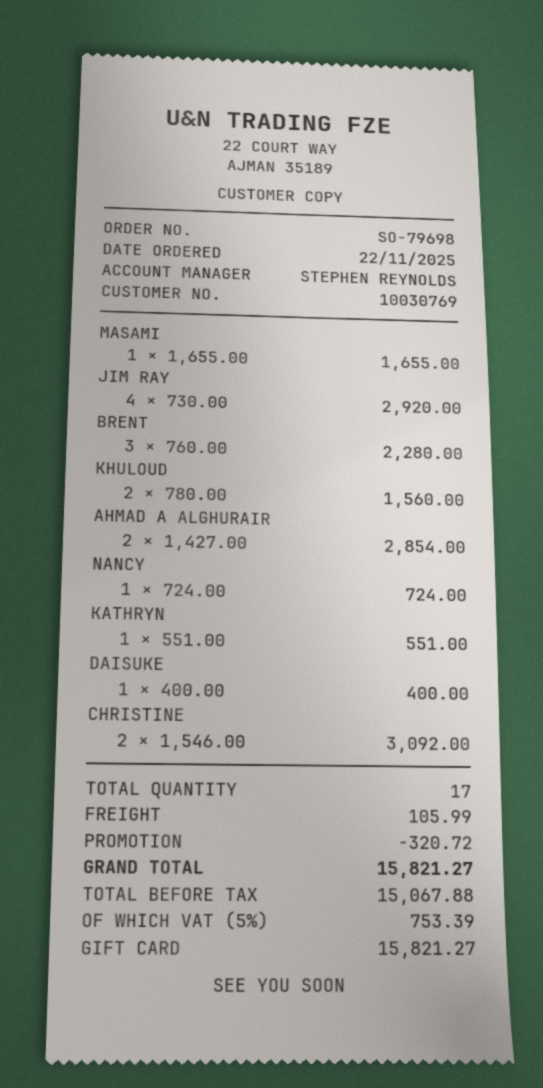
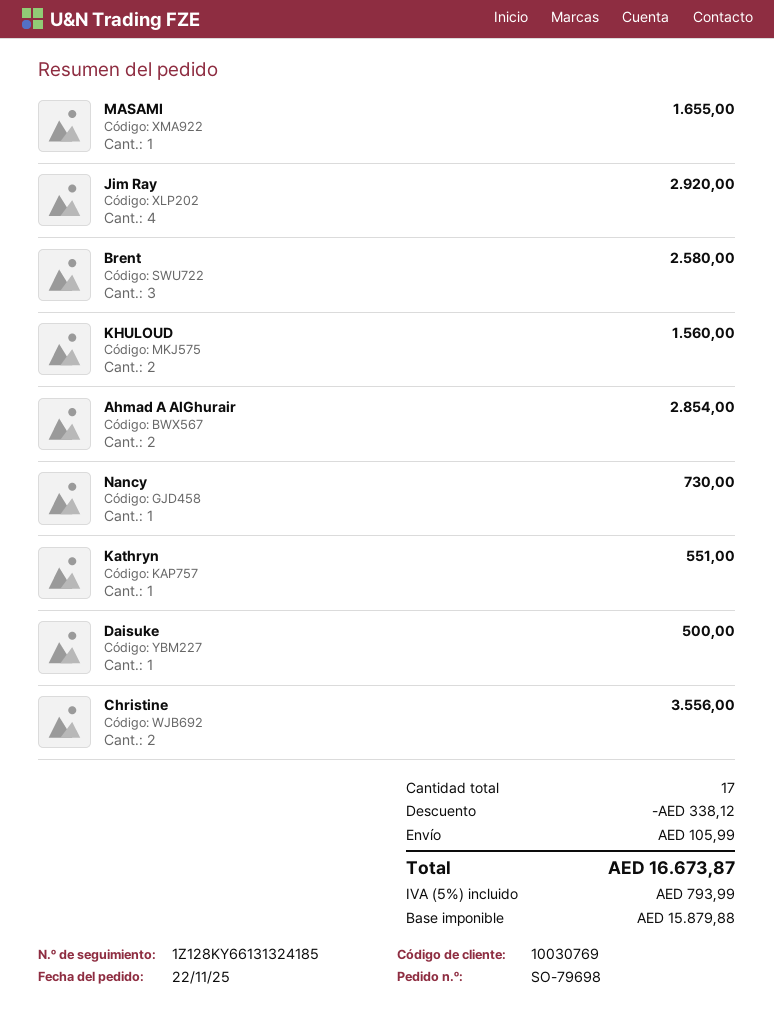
BRENT: 3 for 2280.00 -> 3 for 2580.00
NANCY: 1 for 724.00 -> 1 for 730.00
DAISUKE: 1 for 400.00 -> 1 for 500.00
CHRISTINE: 2 for 3092.00 -> 2 for 3556.00
discount: 320.72 -> 338.12
net: 15067.88 -> 15879.88
tax: 5% = 753.39 -> 5% = 793.99
total: 15821.27 -> 16673.87

